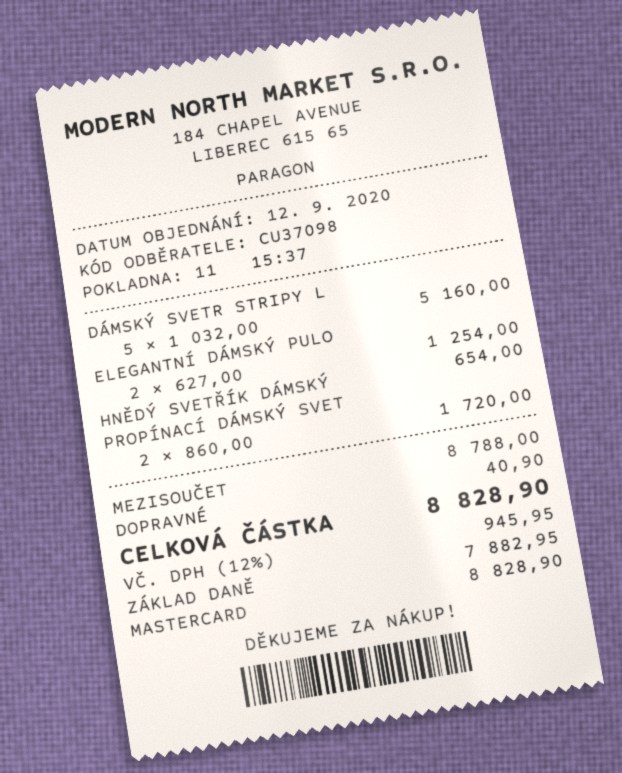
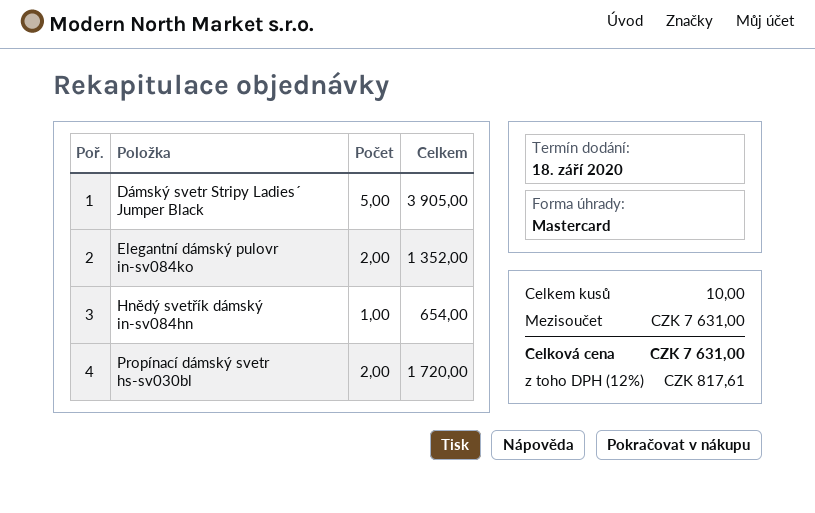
DÁMSKÝ SVETR STRIPY L: 5 for 5160.00 -> 5 for 3905.00
ELEGANTNÍ DÁMSKÝ PULO: 2 for 1254.00 -> 2 for 1352.00
subtotal: 8788.00 -> 7631.00
shipping: 40.90 -> none
tax: 12% = 945.95 -> 12% = 817.61
total: 8828.90 -> 7631.00

